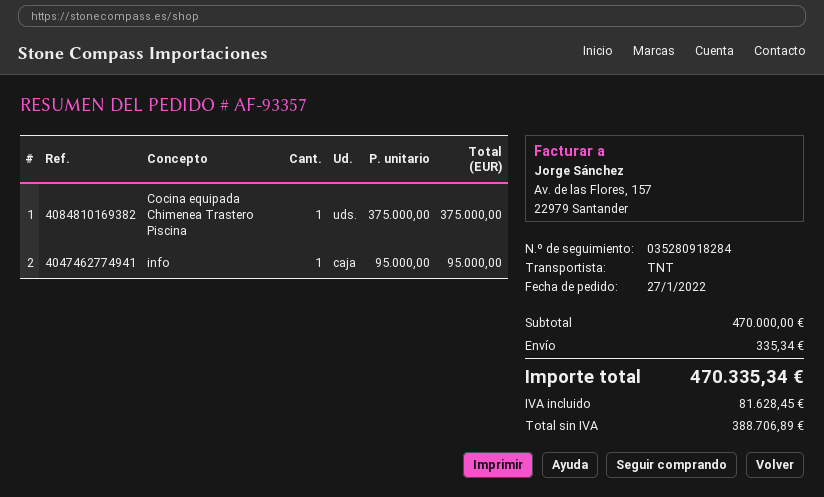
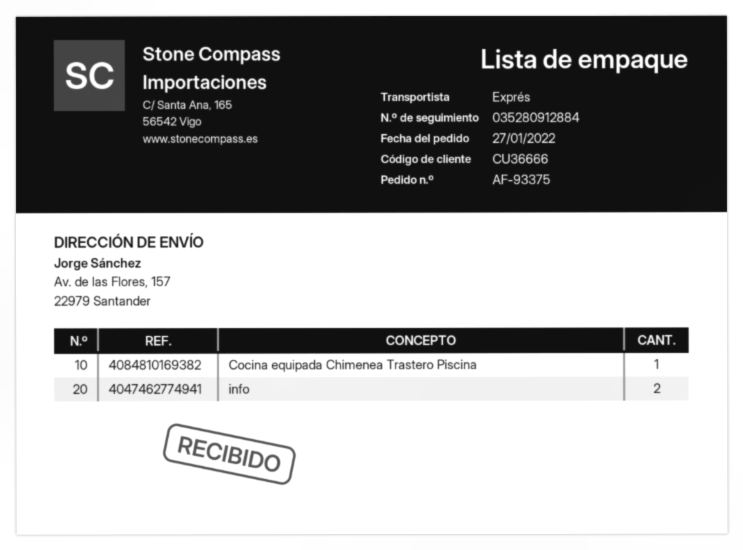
order number: AF-93357 -> AF-93375
shipping method: TNT -> express
tracking number: 035280918284 -> 035280912884
info: 1 -> 2

